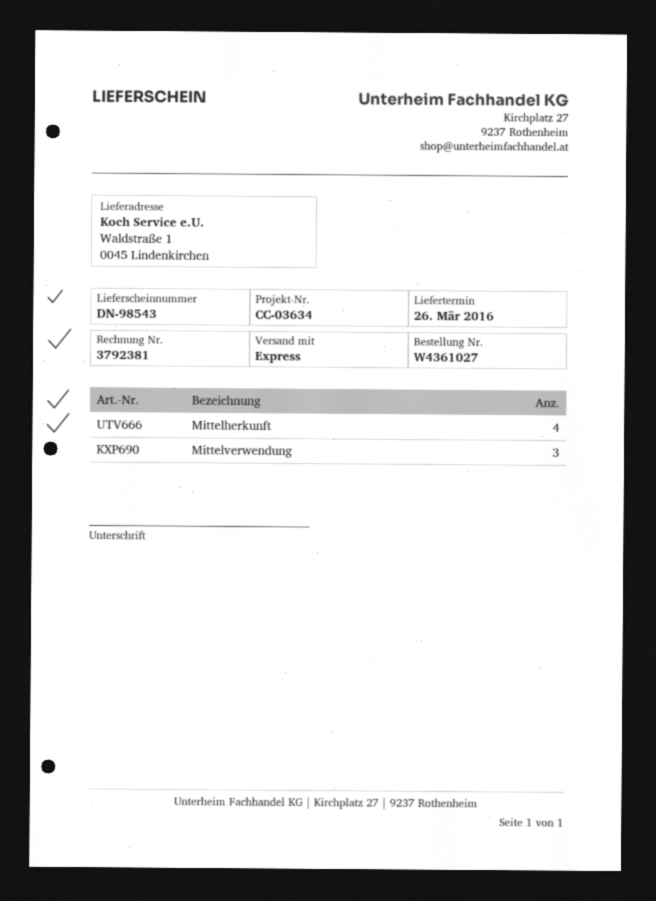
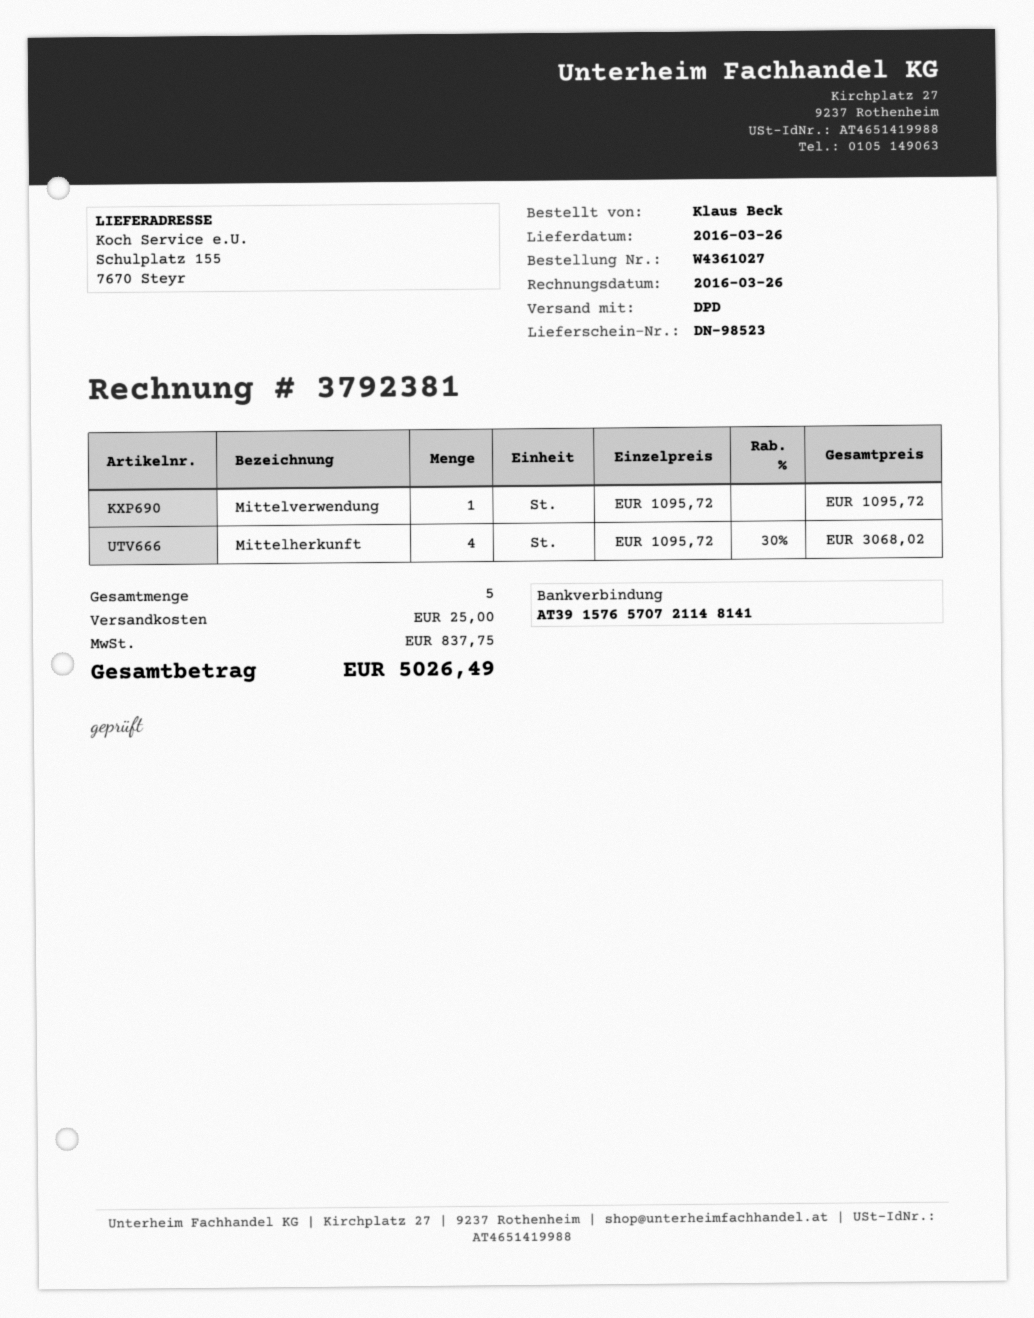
delivery note number: DN-98543 -> DN-98523
shipping method: express -> DPD
ship to: Waldstraße 1, 0045 Lindenkirchen -> Schulplatz 155, 7670 Steyr
Mittelverwendung: 3 -> 1

